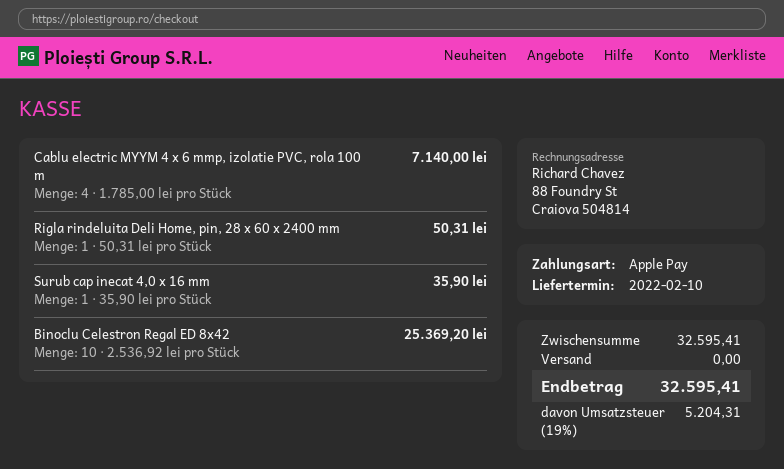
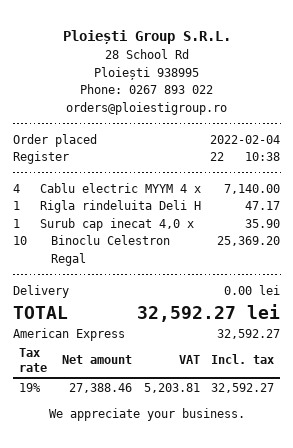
payment method: Apple Pay -> American Express
Rigla rindeluita Deli Home, pin, 28 x 60 x 2400 mm: 1 for 50.31 -> 1 for 47.17
tax: 19% = 5204.31 -> 19% = 5203.81
total: 32595.41 -> 32592.27

